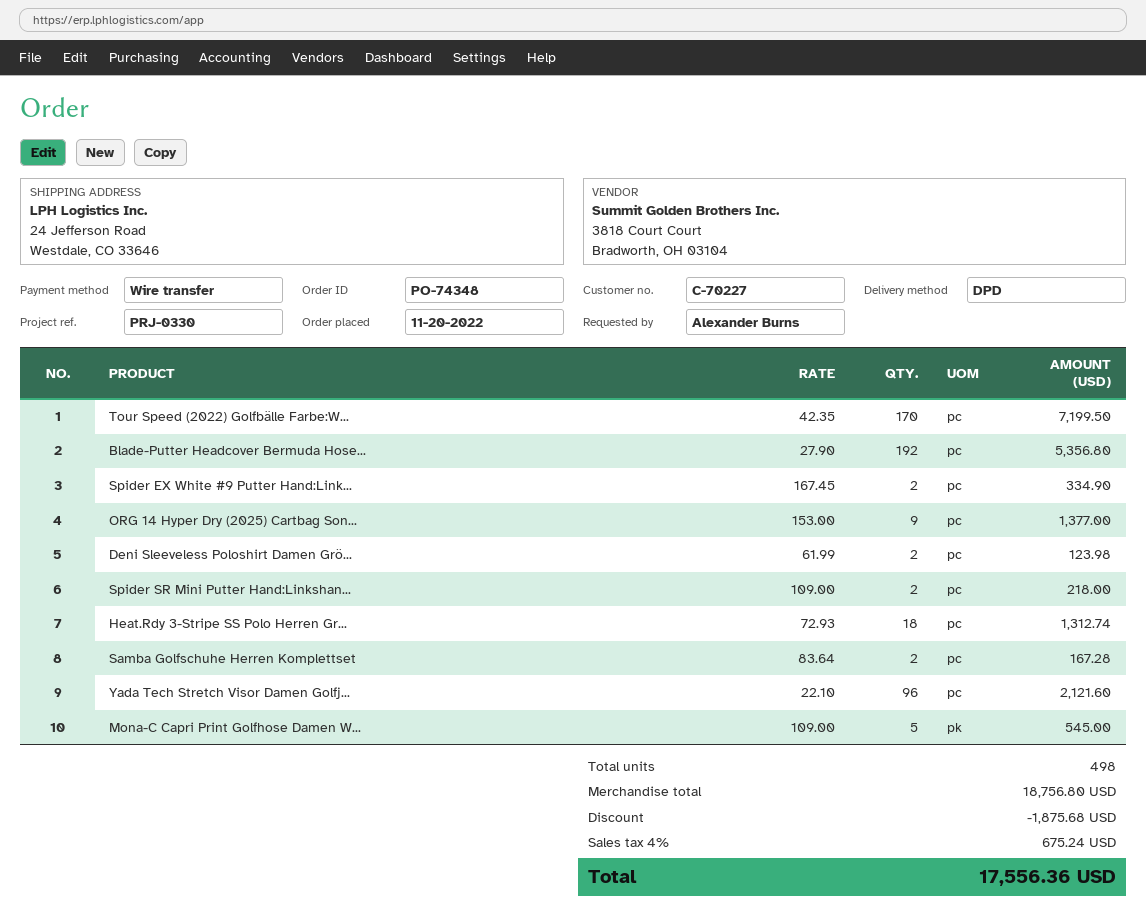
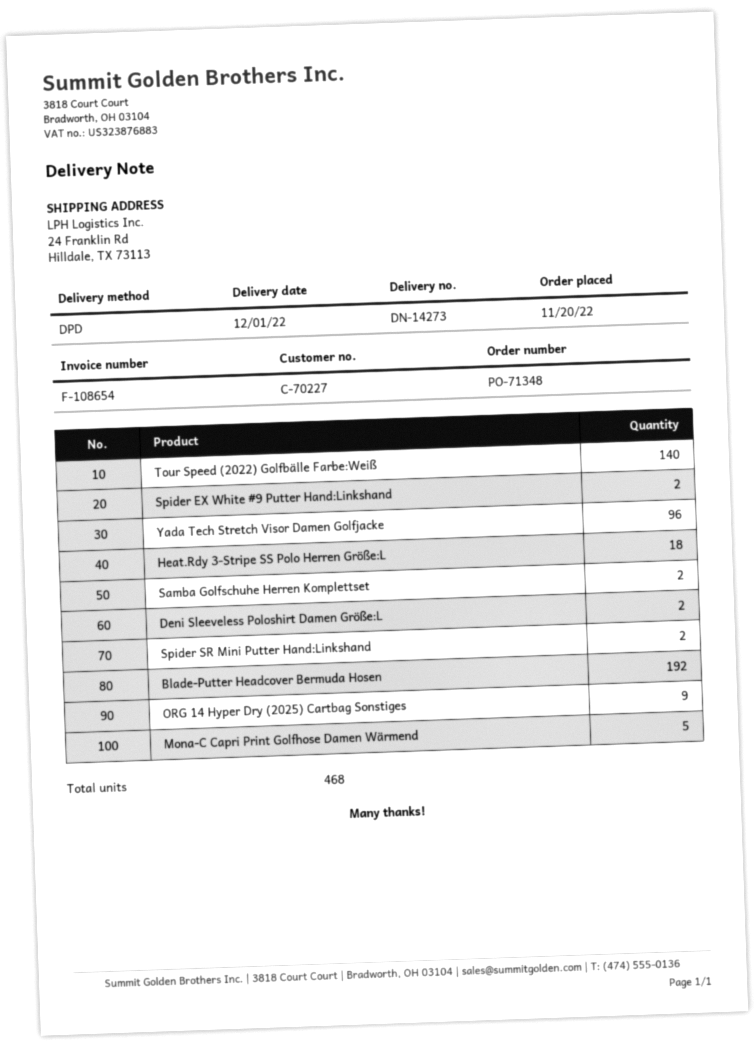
order number: PO-74348 -> PO-71348
ship to: 24 Jefferson Road, Westdale, CO 33646 -> 24 Franklin Rd, Hilldale, TX 73113
Tour Speed (2022) Golfbälle Farbe:W...: 170 -> 140
total quantity: 498 -> 468

